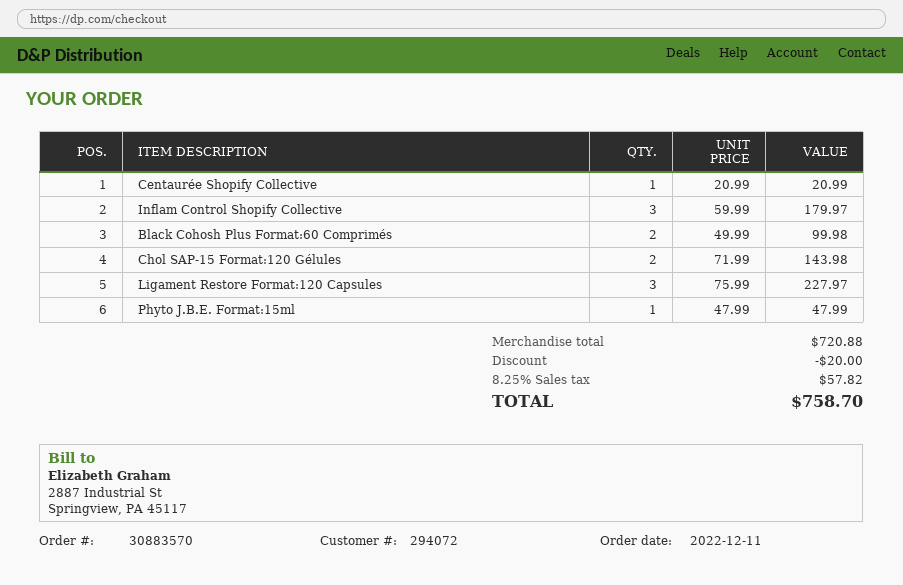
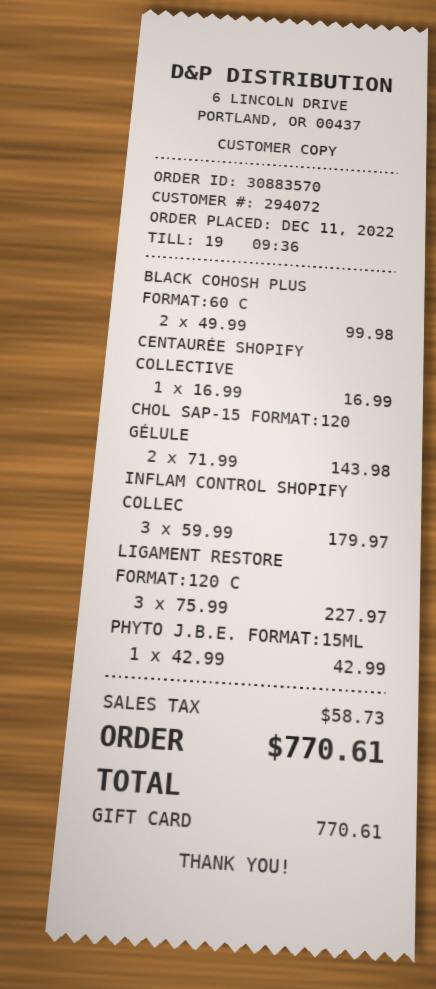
Centaurée Shopify Collective: 1 x 20.99 = 20.99 -> 1 x 16.99 = 16.99
Phyto J.B.E. Format:15ml: 1 x 47.99 = 47.99 -> 1 x 42.99 = 42.99
discount: 20.00 -> none
tax: 57.82 -> 58.73
total: 758.70 -> 770.61

